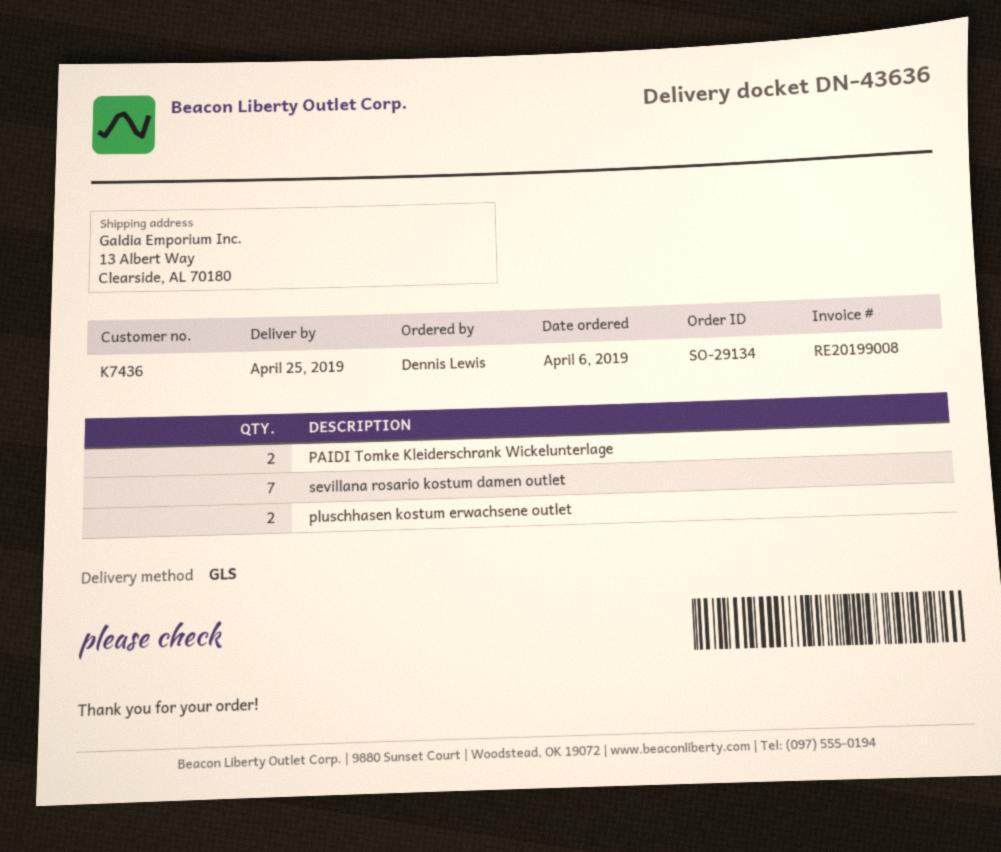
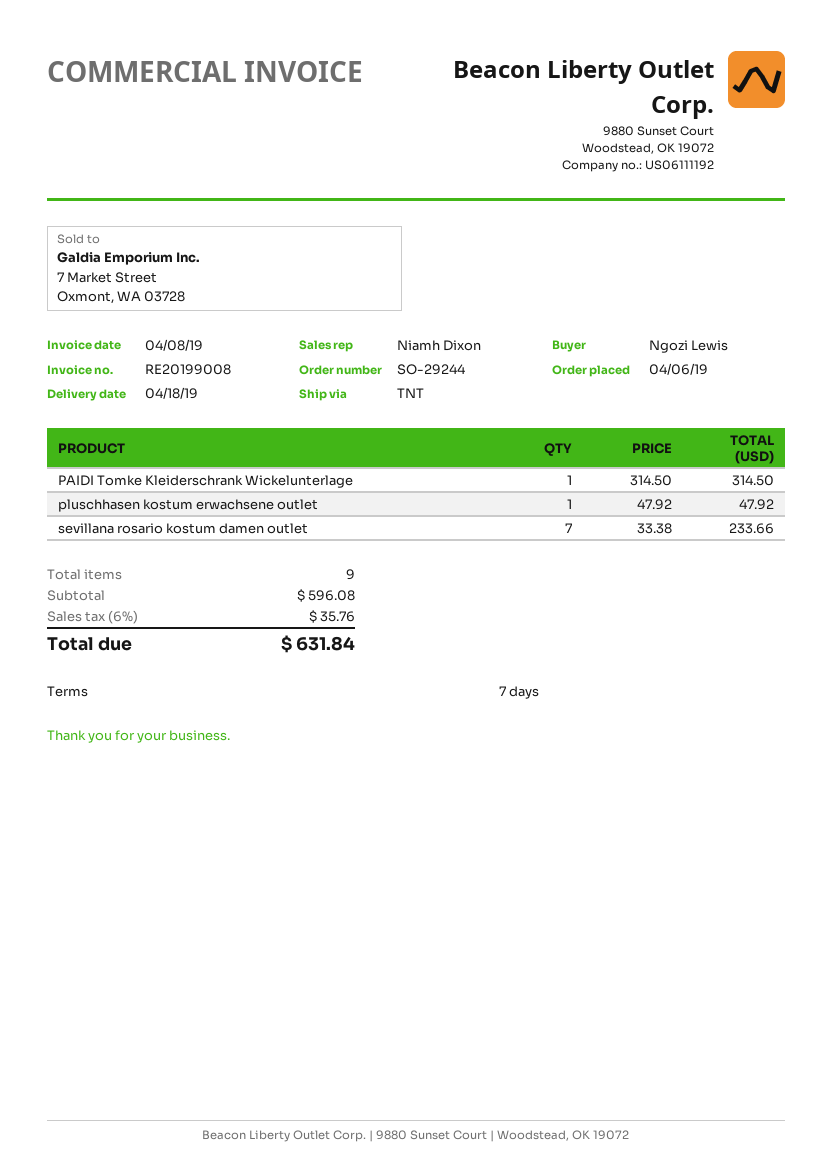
order number: SO-29134 -> SO-29244
delivery date: 2019-04-25 -> 2019-04-18
ordered by: Dennis Lewis -> Ngozi Lewis
shipping method: GLS -> TNT
PAIDI Tomke Kleiderschrank Wickelunterlage: 2 -> 1
pluschhasen kostum erwachsene outlet: 2 -> 1

